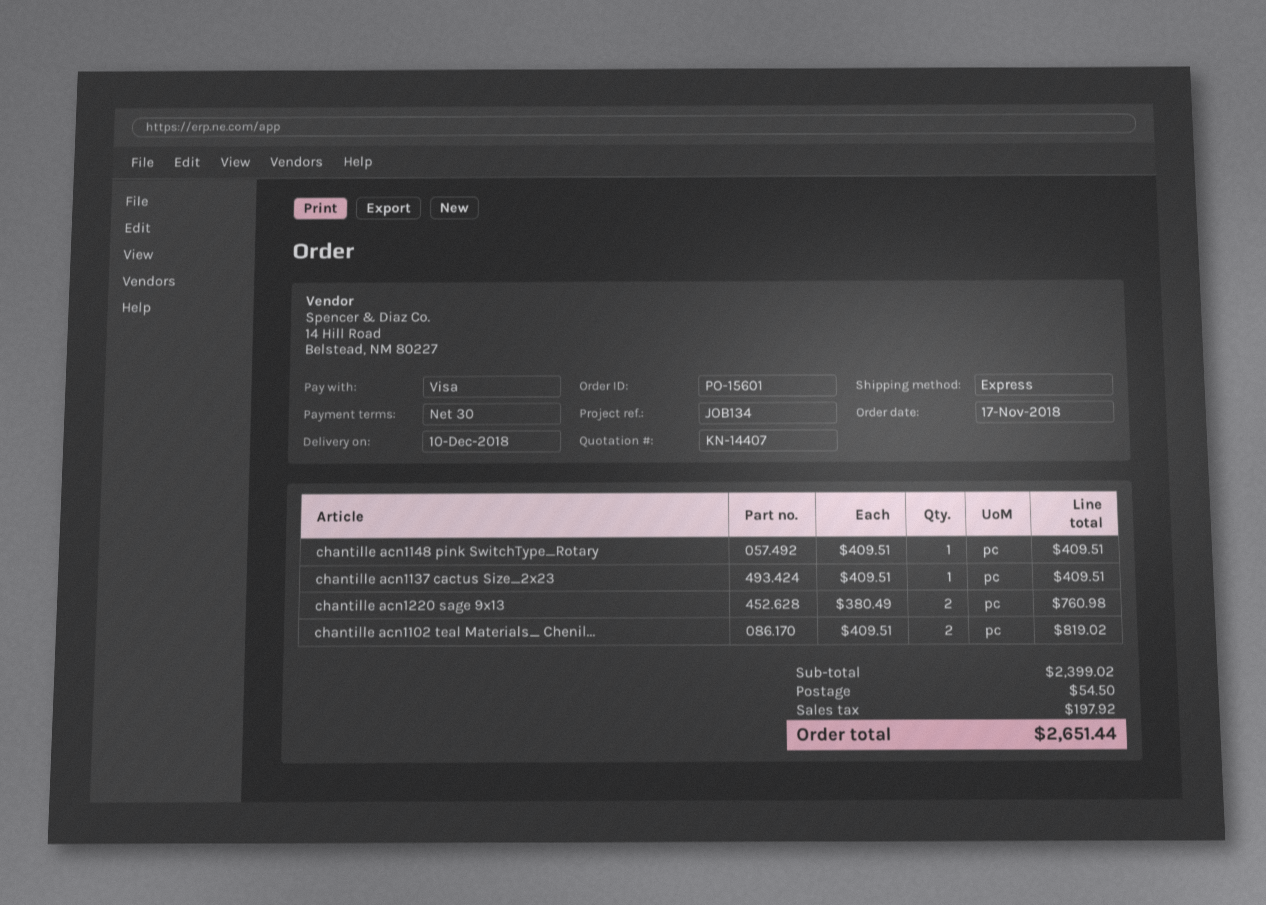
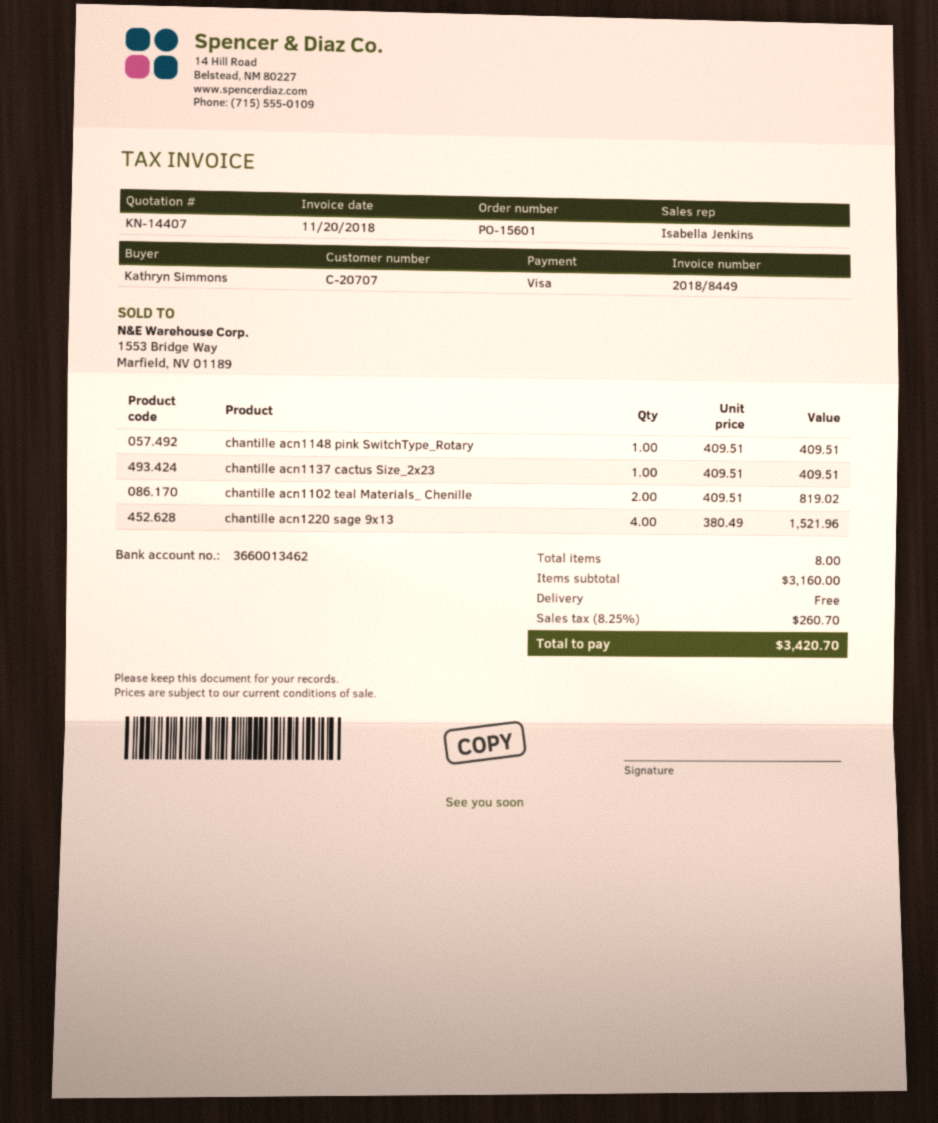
chantille acn1220 sage 9x13: 2 x 380.49 = 760.98 -> 4 x 380.49 = 1521.96
subtotal: 2399.02 -> 3160.00
shipping: 54.50 -> 0.00
tax: 197.92 -> 260.70
total: 2651.44 -> 3420.70

